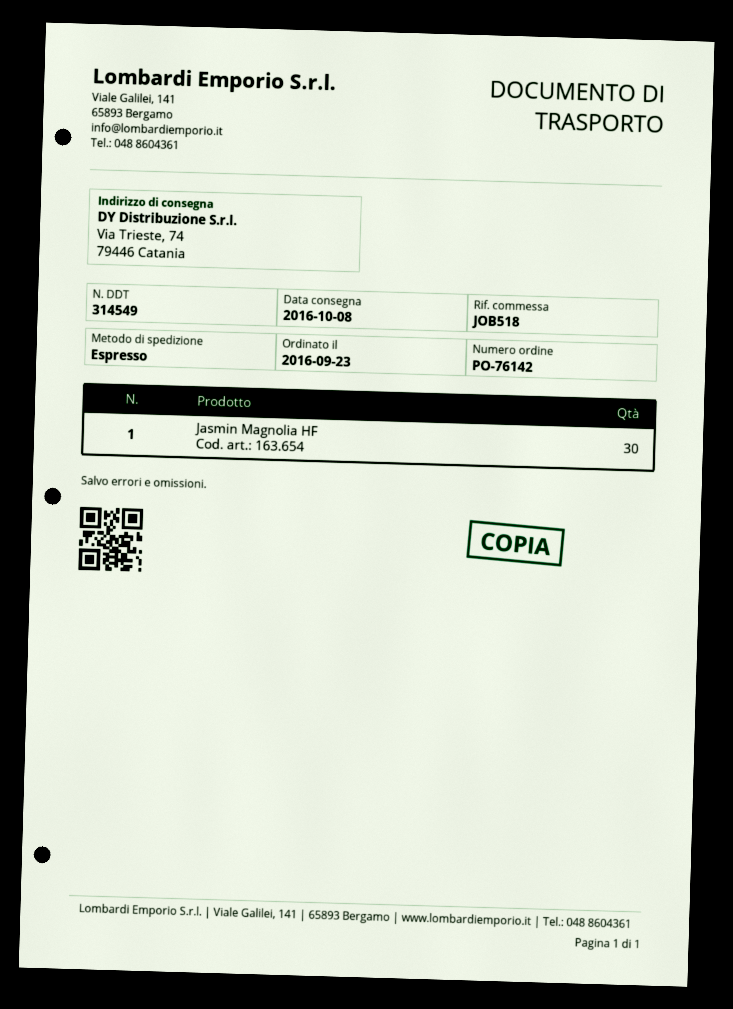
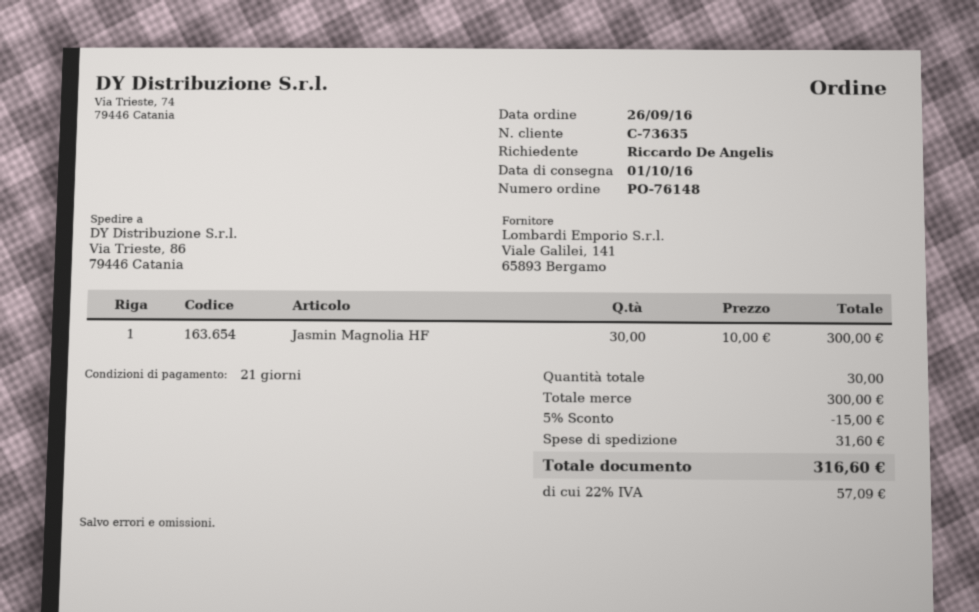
order number: PO-76142 -> PO-76148
order date: 2016-09-23 -> 2016-09-26
delivery date: 2016-10-08 -> 2016-10-01
ship to: Via Trieste, 74, 79446 Catania -> Via Trieste, 86, 79446 Catania

